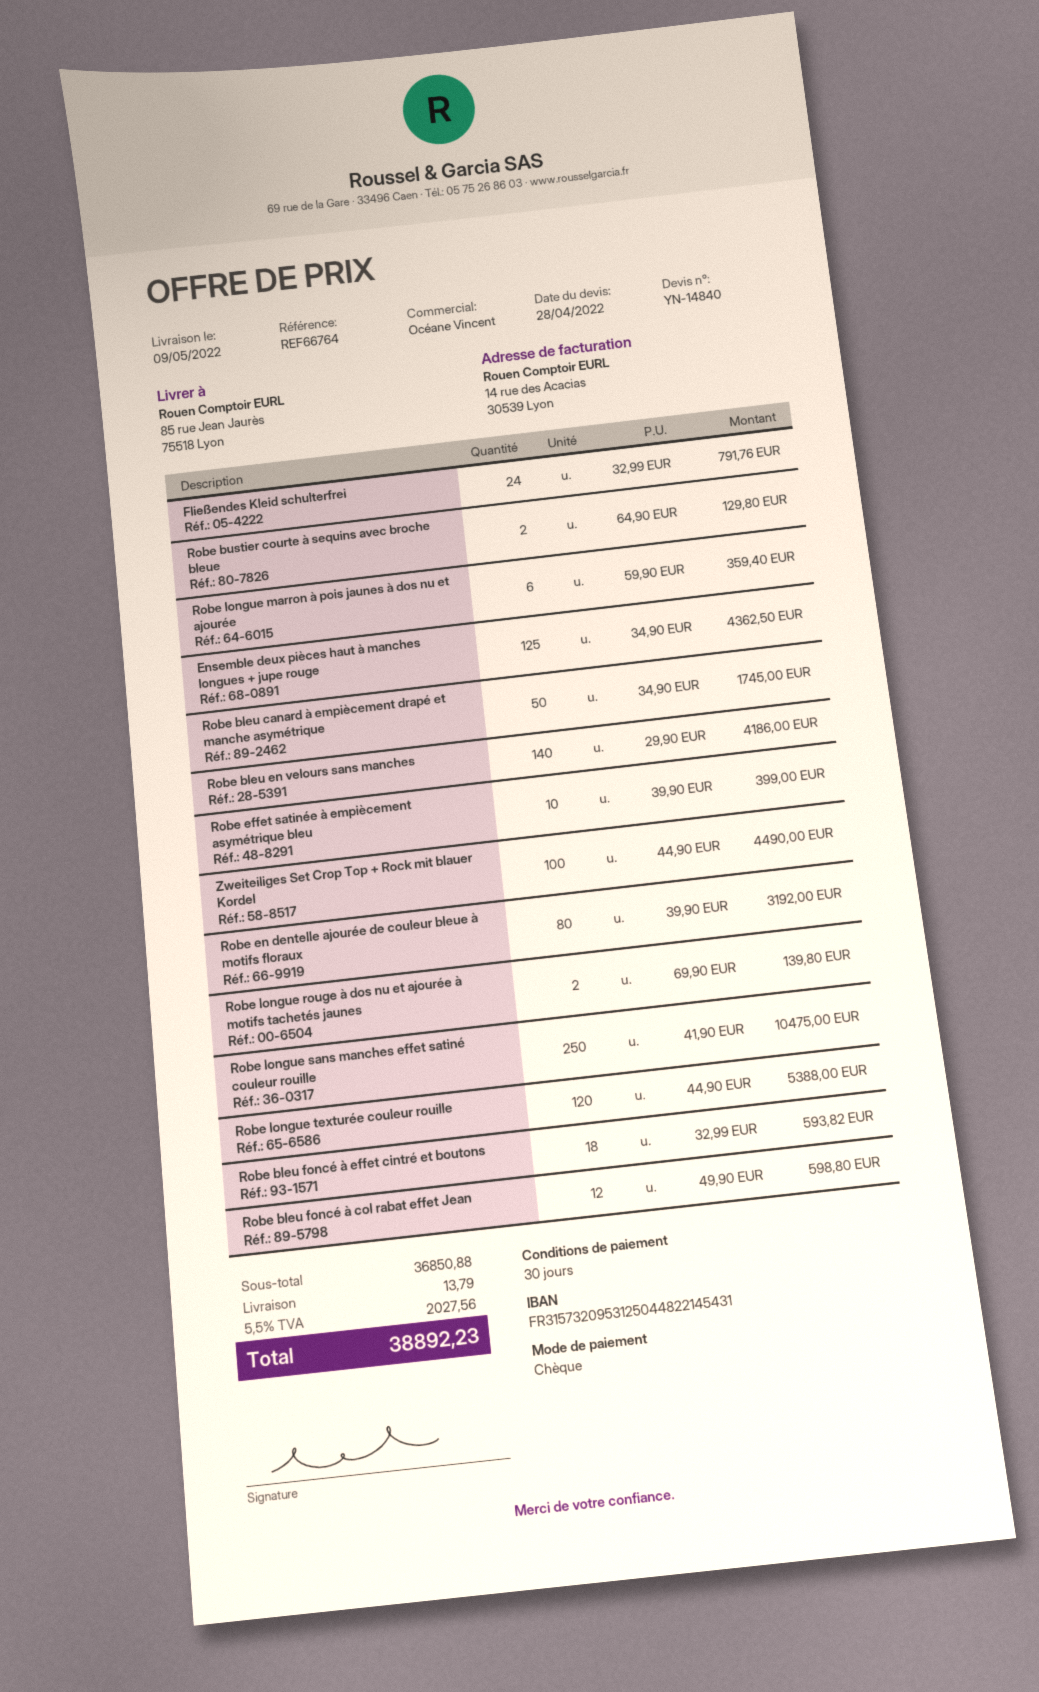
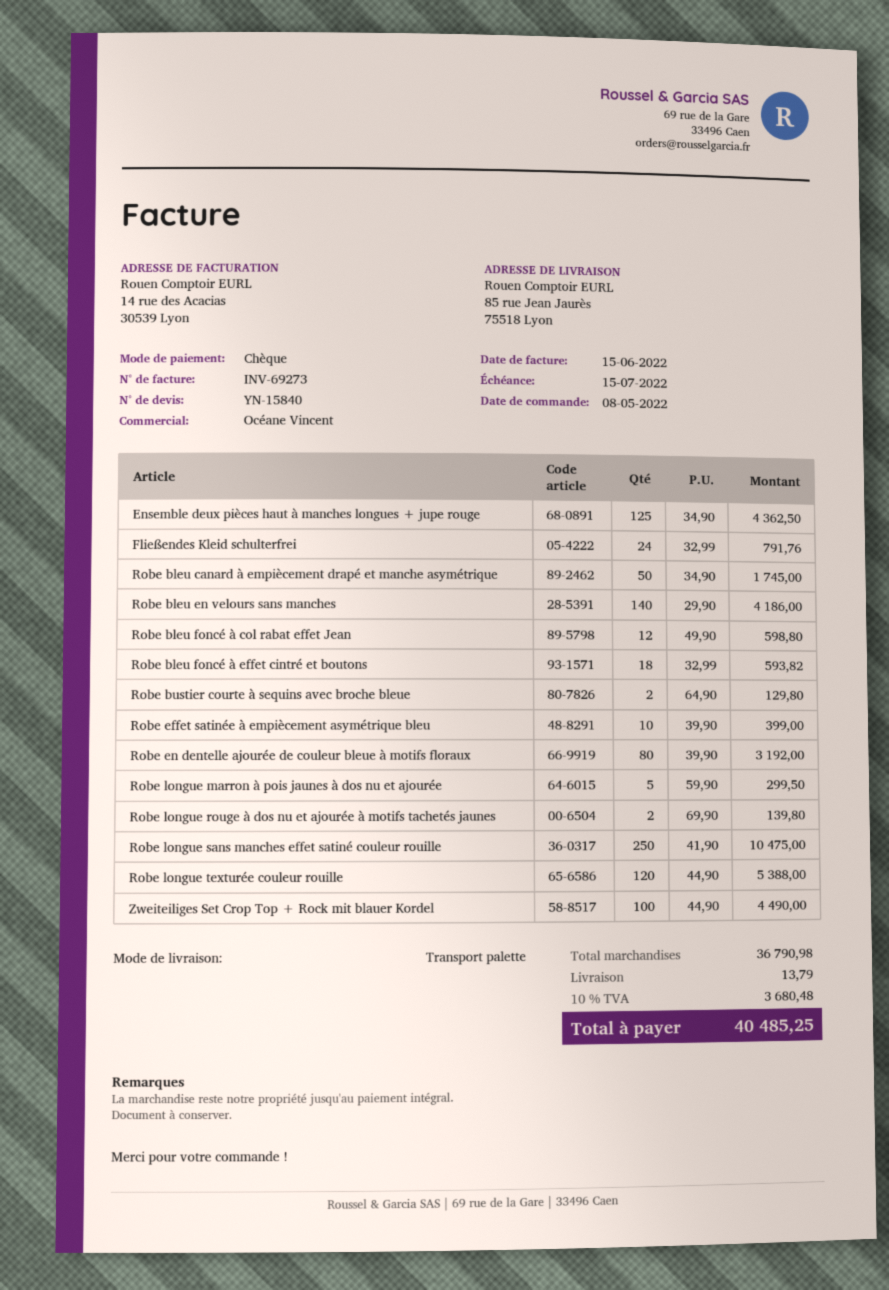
quote number: YN-14840 -> YN-15840
Robe longue marron à pois jaunes à dos nu et ajourée: 6 x 59.90 = 359.40 -> 5 x 59.90 = 299.50
subtotal: 36850.88 -> 36790.98
tax: 5.5% = 2027.56 -> 10% = 3680.48
total: 38892.23 -> 40485.25

